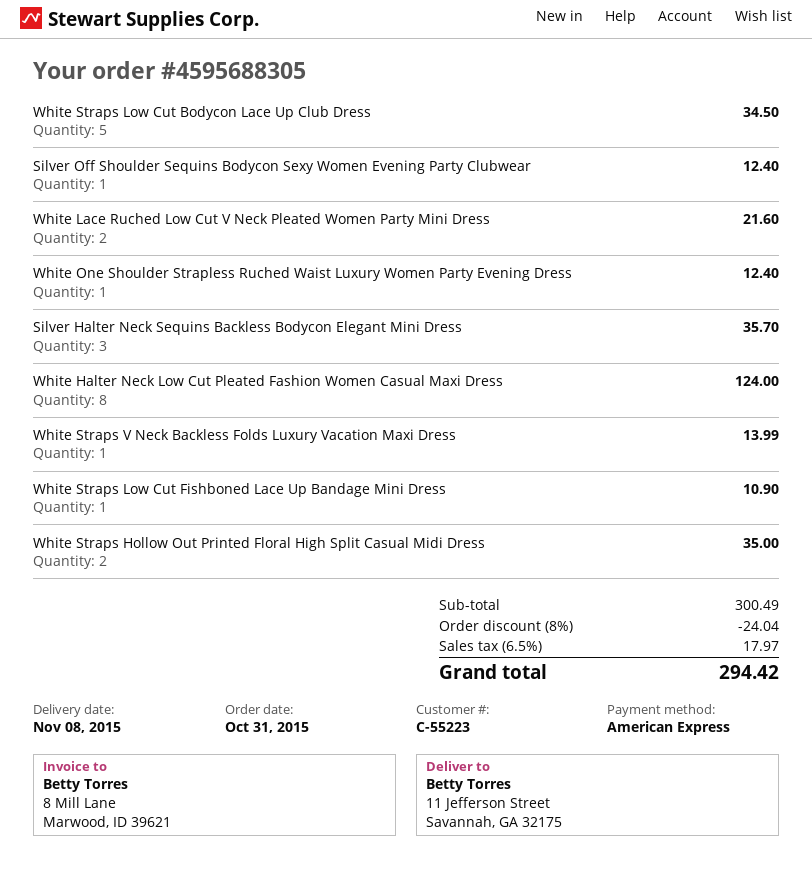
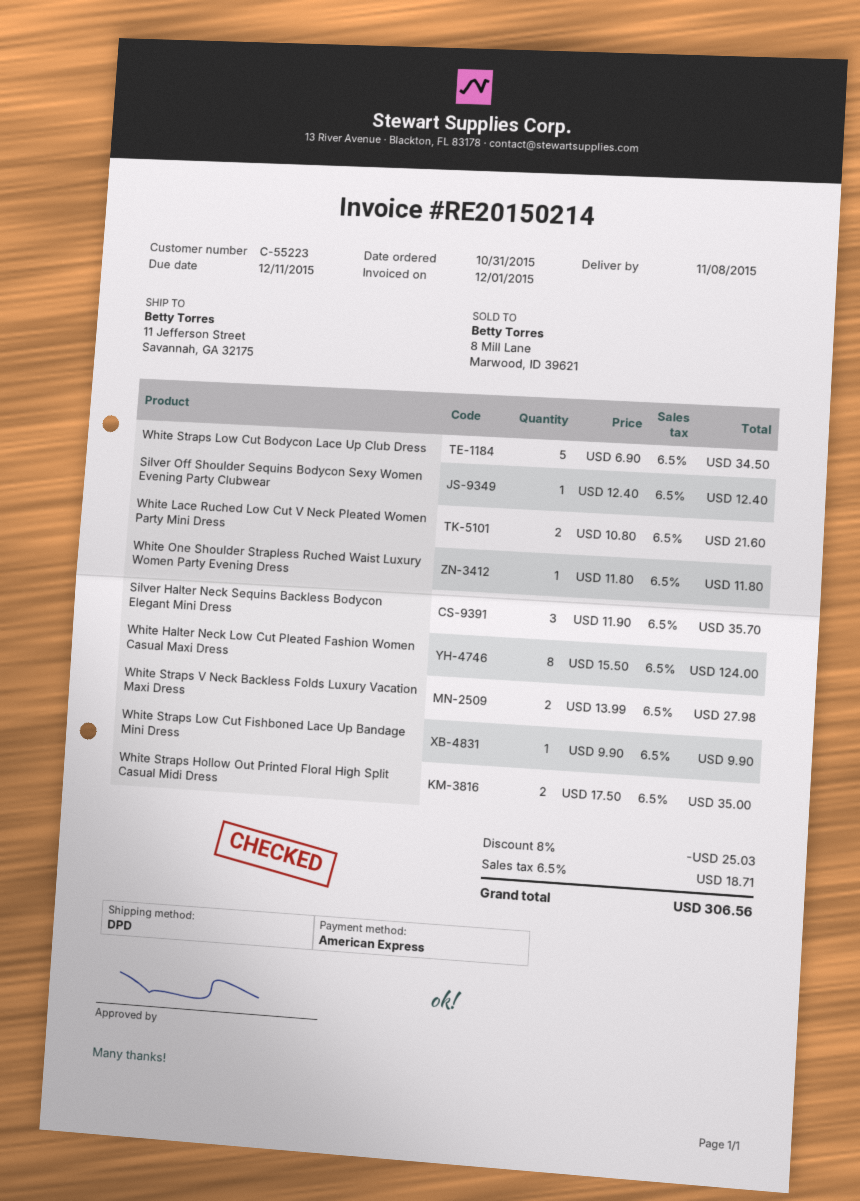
White One Shoulder Strapless Ruched Waist Luxury Women Party Evening Dress: 1 for 12.40 -> 1 for 11.80
White Straps V Neck Backless Folds Luxury Vacation Maxi Dress: 1 for 13.99 -> 2 for 27.98
White Straps Low Cut Fishboned Lace Up Bandage Mini Dress: 1 for 10.90 -> 1 for 9.90
discount: 8% = 24.04 -> 8% = 25.03
tax: 6.5% = 17.97 -> 6.5% = 18.71
total: 294.42 -> 306.56

